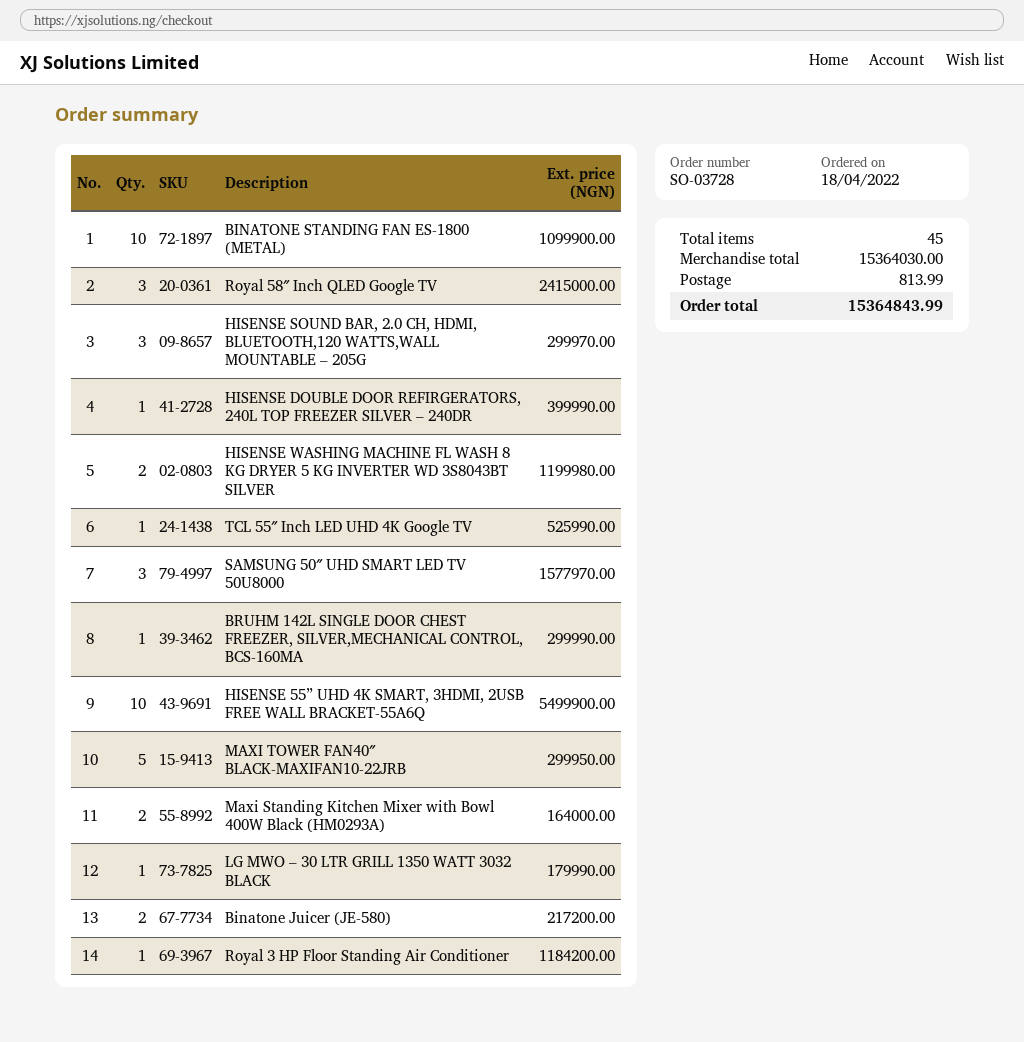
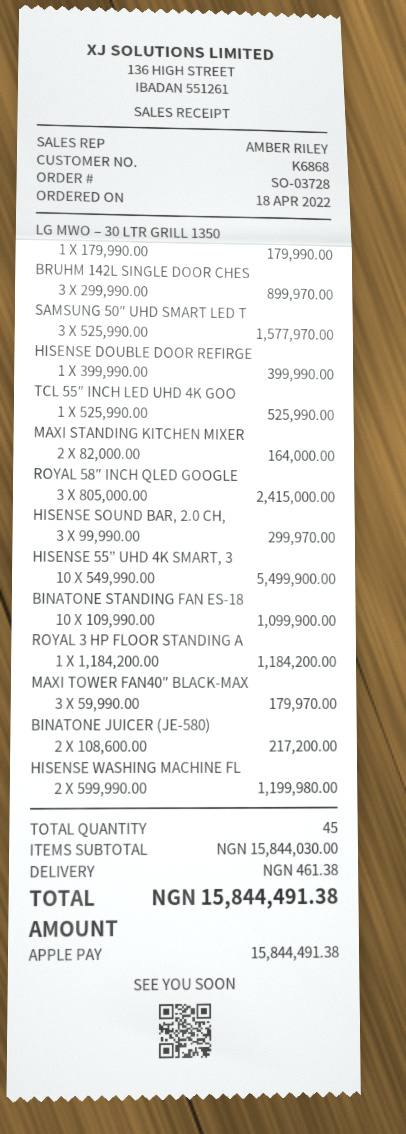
BRUHM 142L SINGLE DOOR CHEST FREEZER, SILVER,MECHANICAL CONTROL, BCS-160MA: 1 for 299990.00 -> 3 for 899970.00
MAXI TOWER FAN40″ BLACK-MAXIFAN10-22JRB: 5 for 299950.00 -> 3 for 179970.00
subtotal: 15364030.00 -> 15844030.00
shipping: 813.99 -> 461.38
total: 15364843.99 -> 15844491.38

